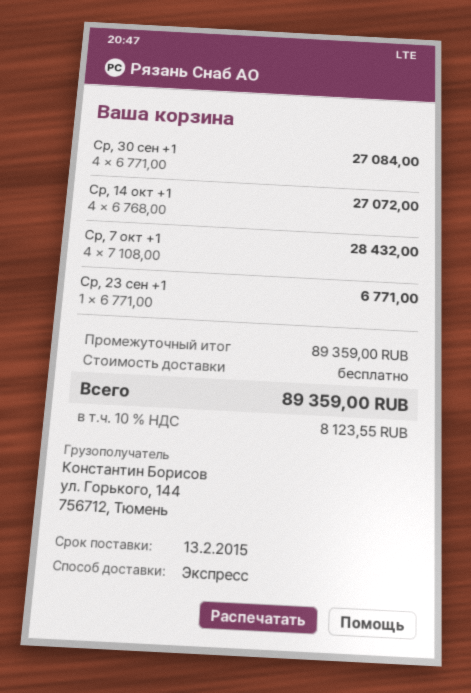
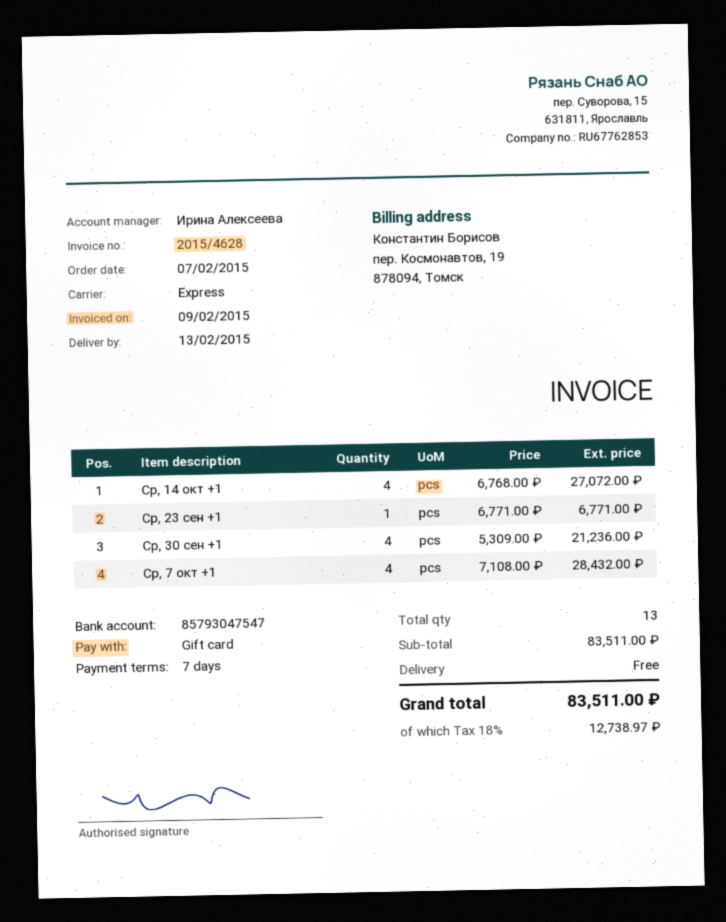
Ср, 30 сен +1: 4 x 6771.00 = 27084.00 -> 4 x 5309.00 = 21236.00
subtotal: 89359.00 -> 83511.00
tax: 10% = 8123.55 -> 18% = 12738.97
total: 89359.00 -> 83511.00

